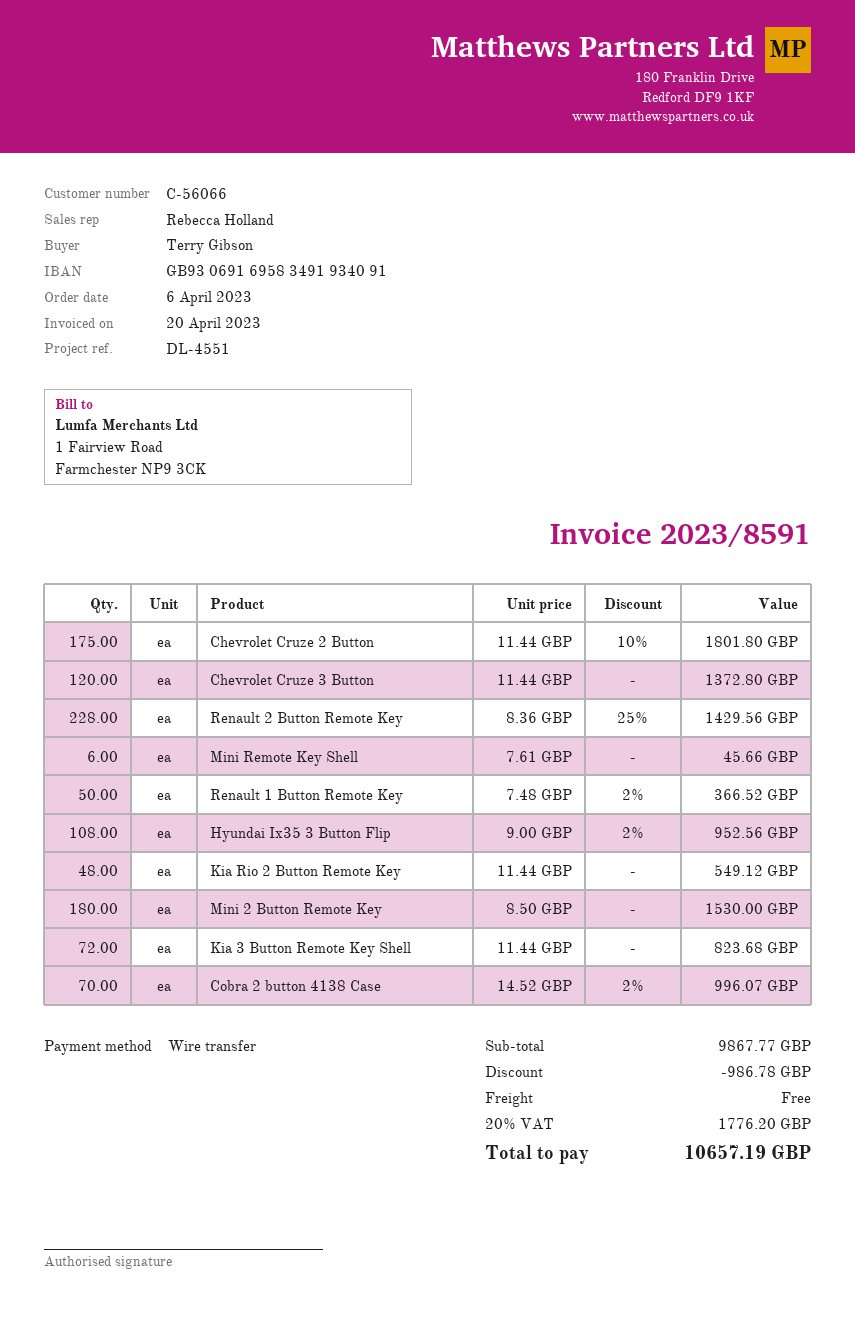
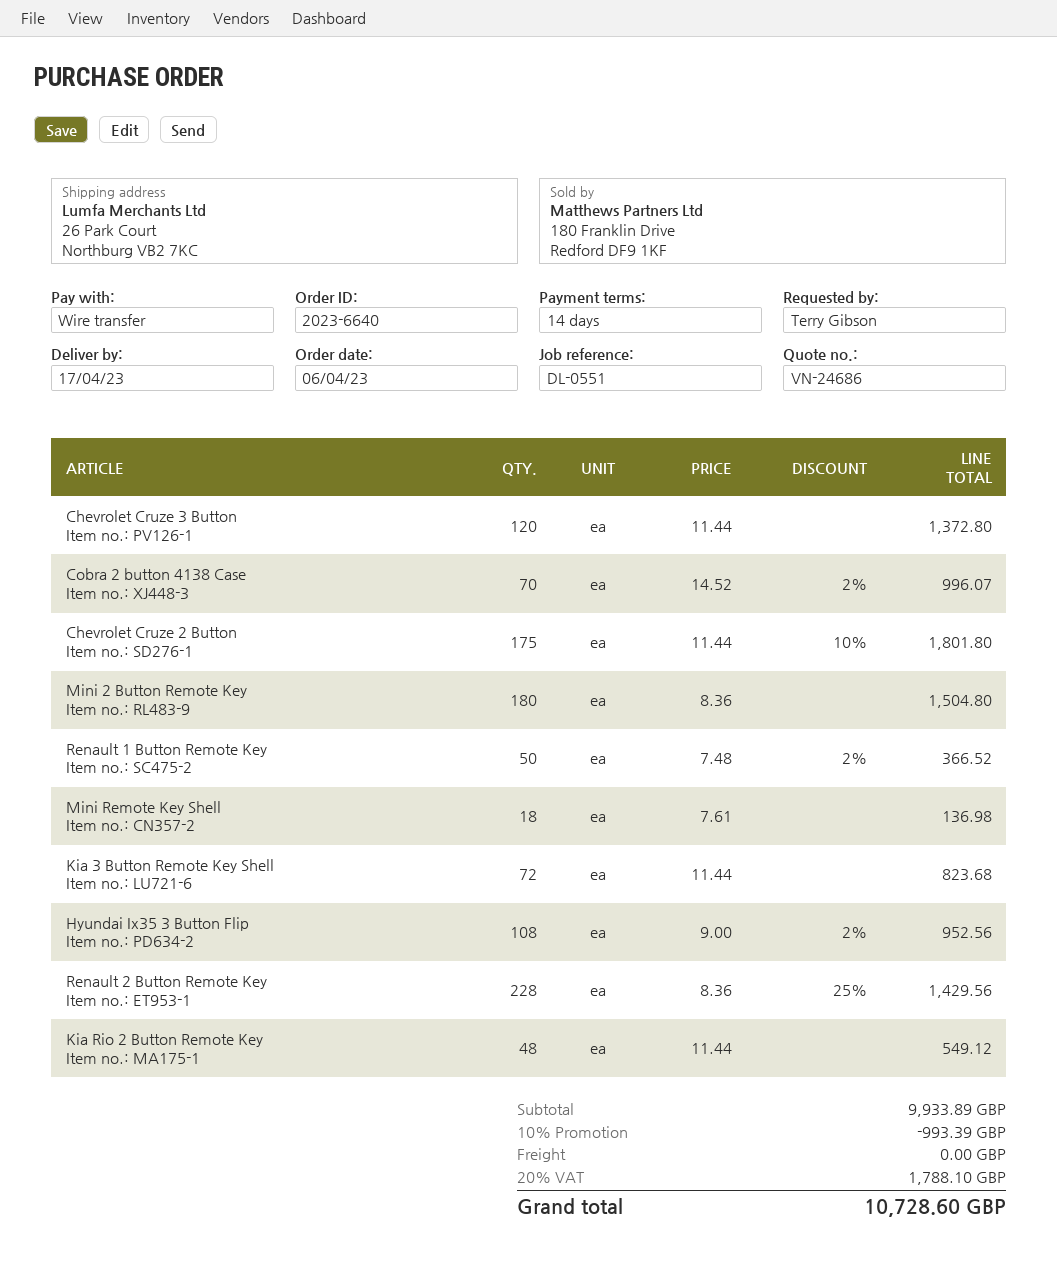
reference: DL-4551 -> DL-0551
Mini Remote Key Shell: 6 x 7.61 = 45.66 -> 18 x 7.61 = 136.98
Mini 2 Button Remote Key: 180 x 8.50 = 1530.00 -> 180 x 8.36 = 1504.80
subtotal: 9867.77 -> 9933.89
discount: 986.78 -> 993.39
tax: 20% = 1776.20 -> 20% = 1788.10
total: 10657.19 -> 10728.60

